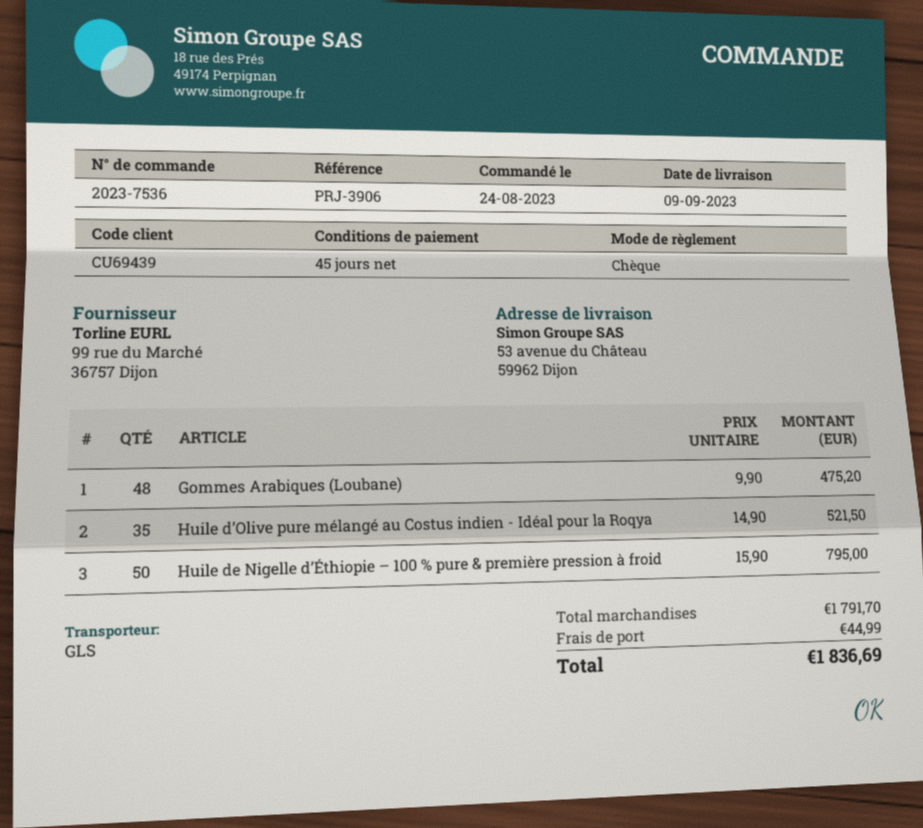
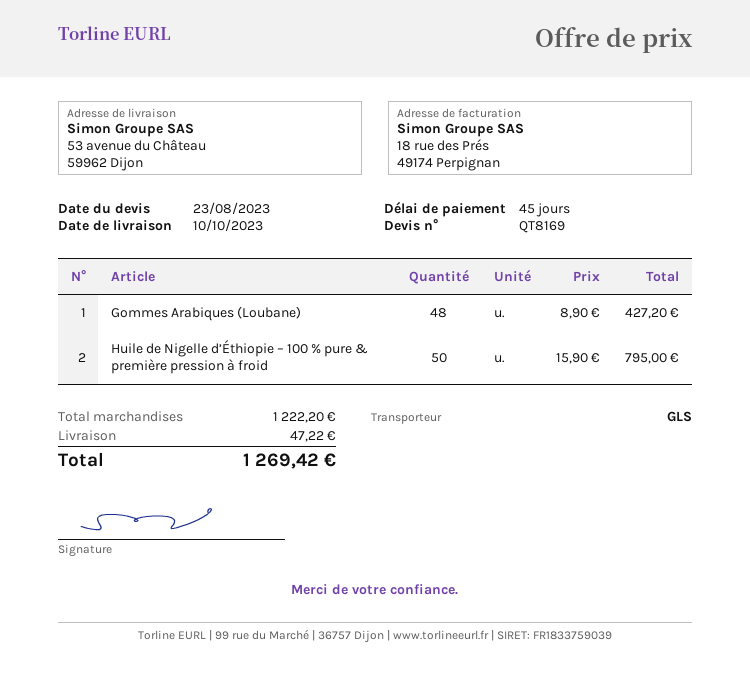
delivery date: 2023-09-09 -> 2023-10-10
Gommes Arabiques (Loubane): 48 x 9.90 = 475.20 -> 48 x 8.90 = 427.20
Huile d’Olive pure mélangé au Costus indien - Idéal pour la Roqya: 35 x 14.90 = 521.50 -> none
subtotal: 1791.70 -> 1222.20
shipping: 44.99 -> 47.22
total: 1836.69 -> 1269.42

